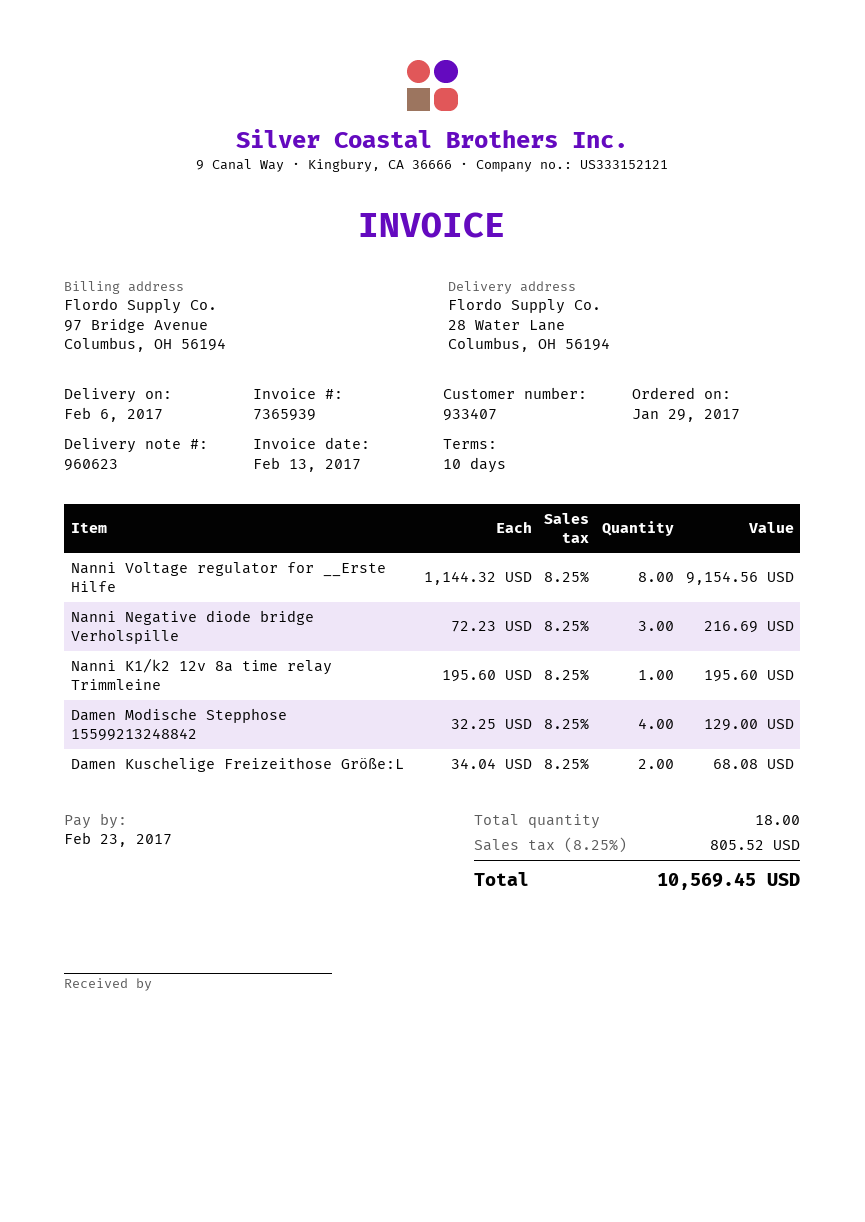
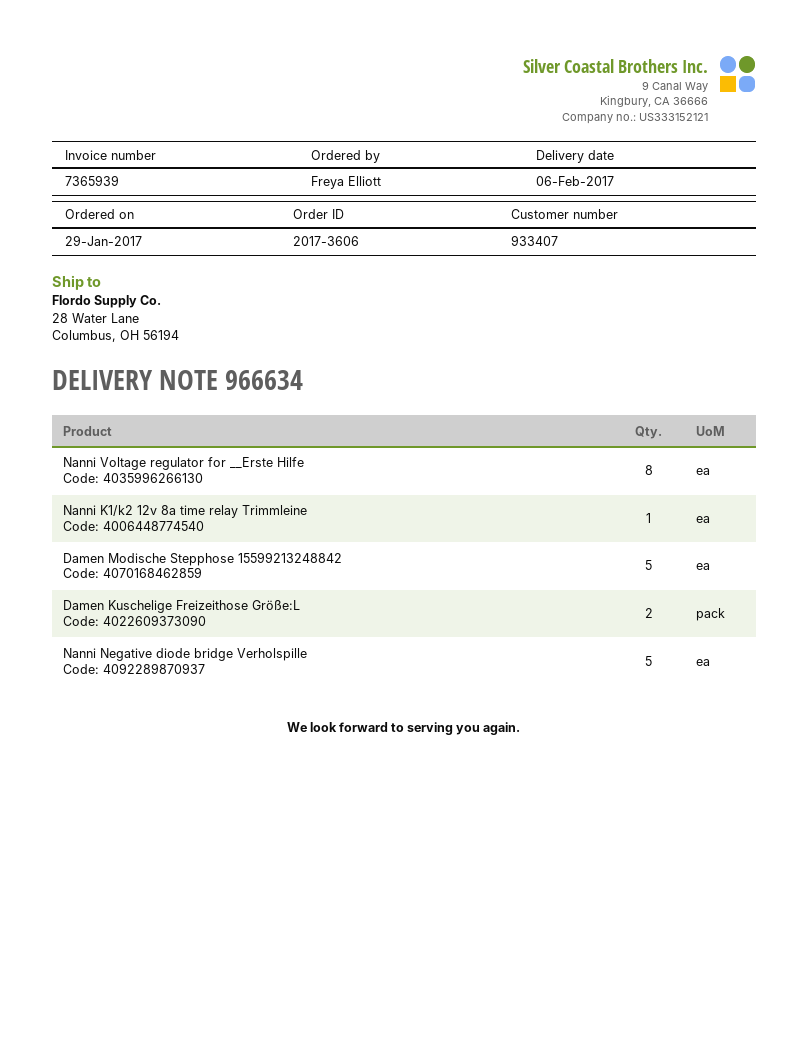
delivery note number: 960623 -> 966634
Nanni Negative diode bridge Verholspille: 3 -> 5
Damen Modische Stepphose 15599213248842: 4 -> 5

